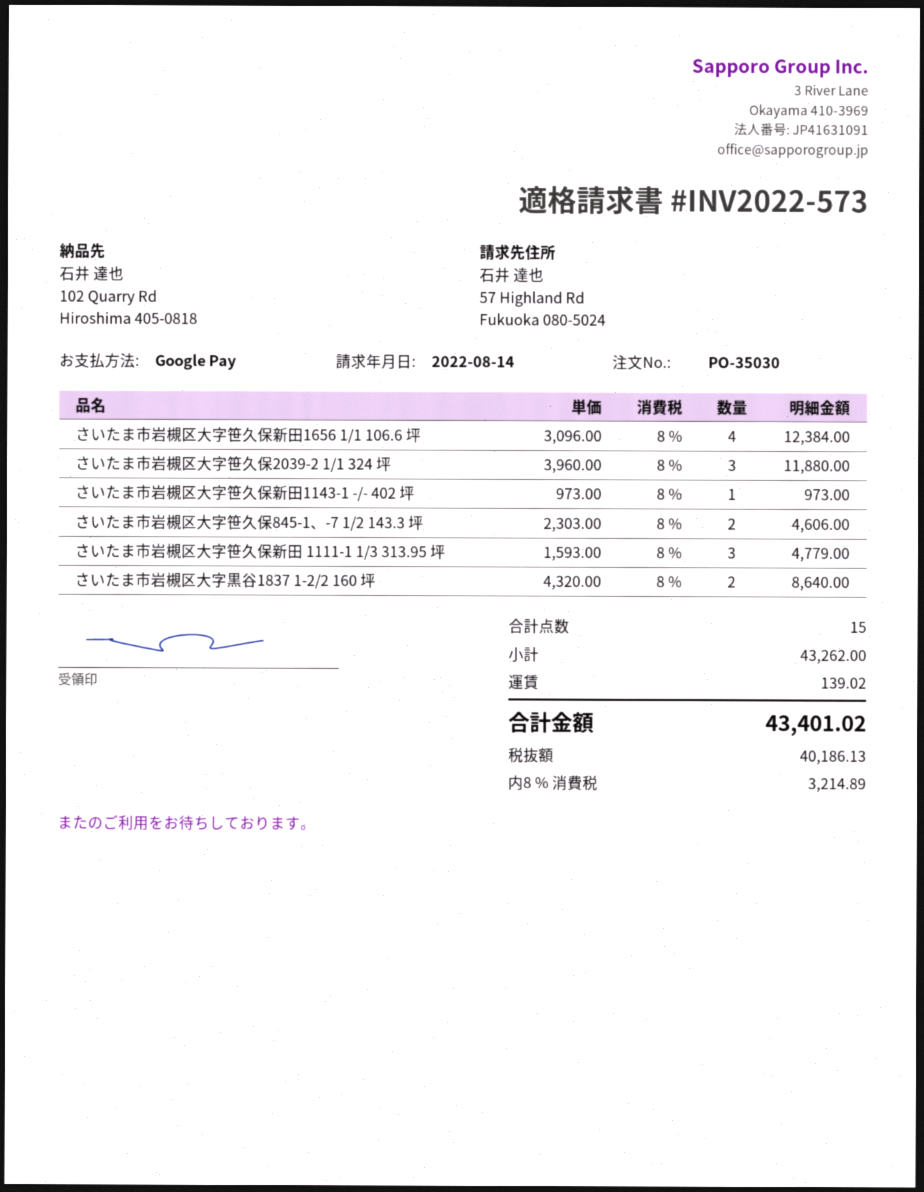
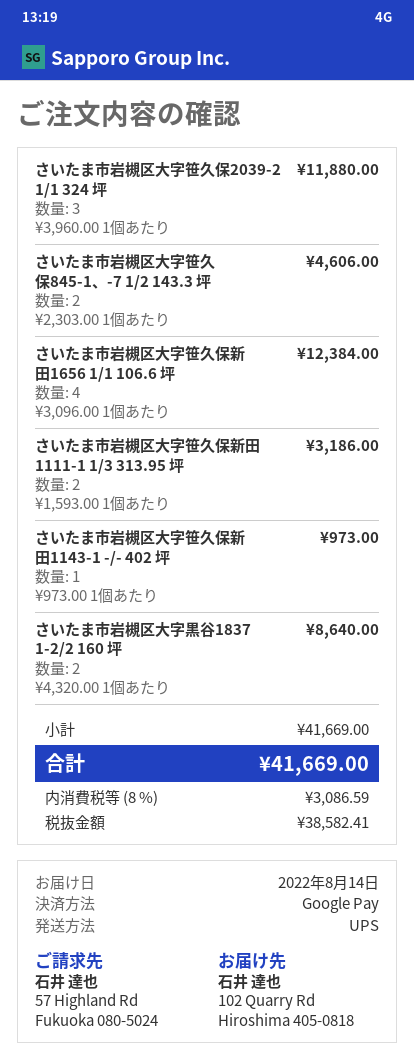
さいたま市岩槻区大字笹久保新田 1111-1 1/3 313.95 坪: 3 x 1593.00 = 4779.00 -> 2 x 1593.00 = 3186.00
subtotal: 43262.00 -> 41669.00
shipping: 139.02 -> none
net: 40186.13 -> 38582.41
tax: 8% = 3214.89 -> 8% = 3086.59
total: 43401.02 -> 41669.00

